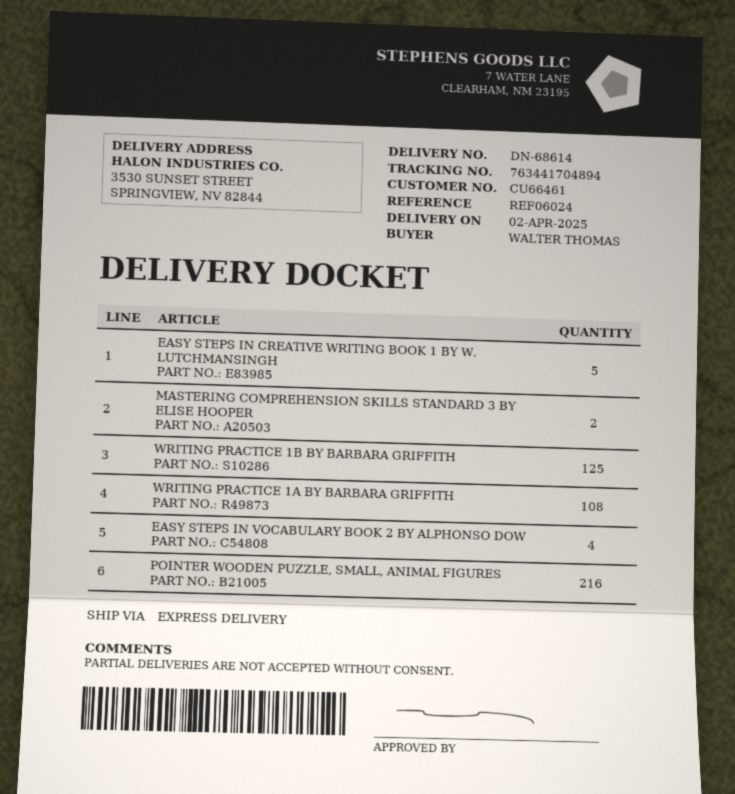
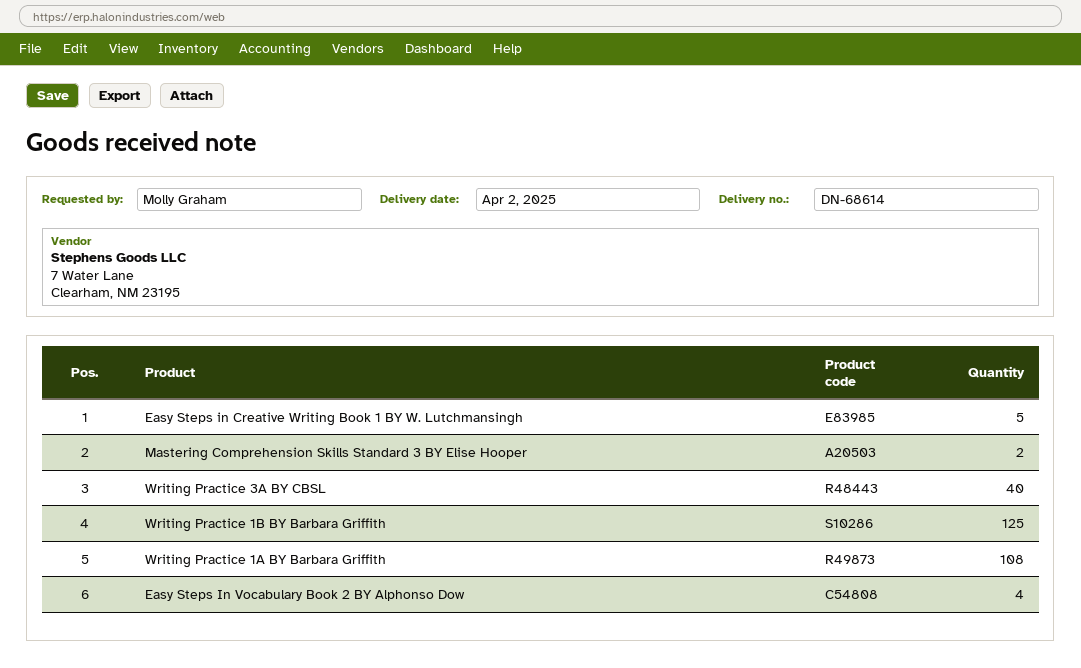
ordered by: WALTER THOMAS -> Molly Graham
POINTER WOODEN PUZZLE, SMALL, ANIMAL FIGURES: 216 -> none
Writing Practice 3A BY CBSL: none -> 40

